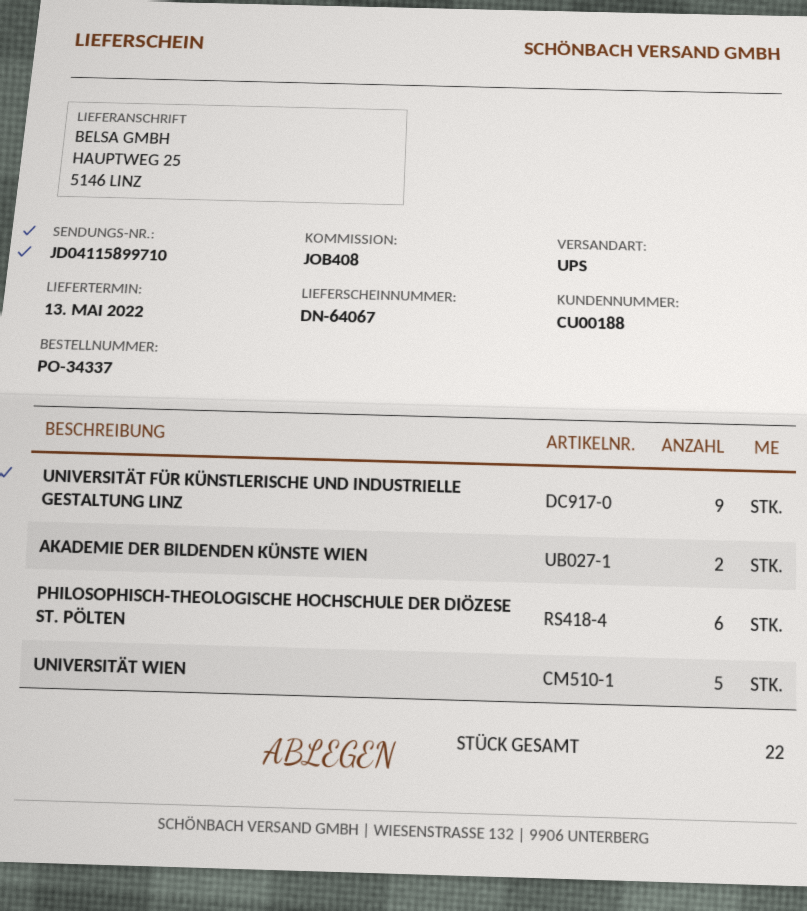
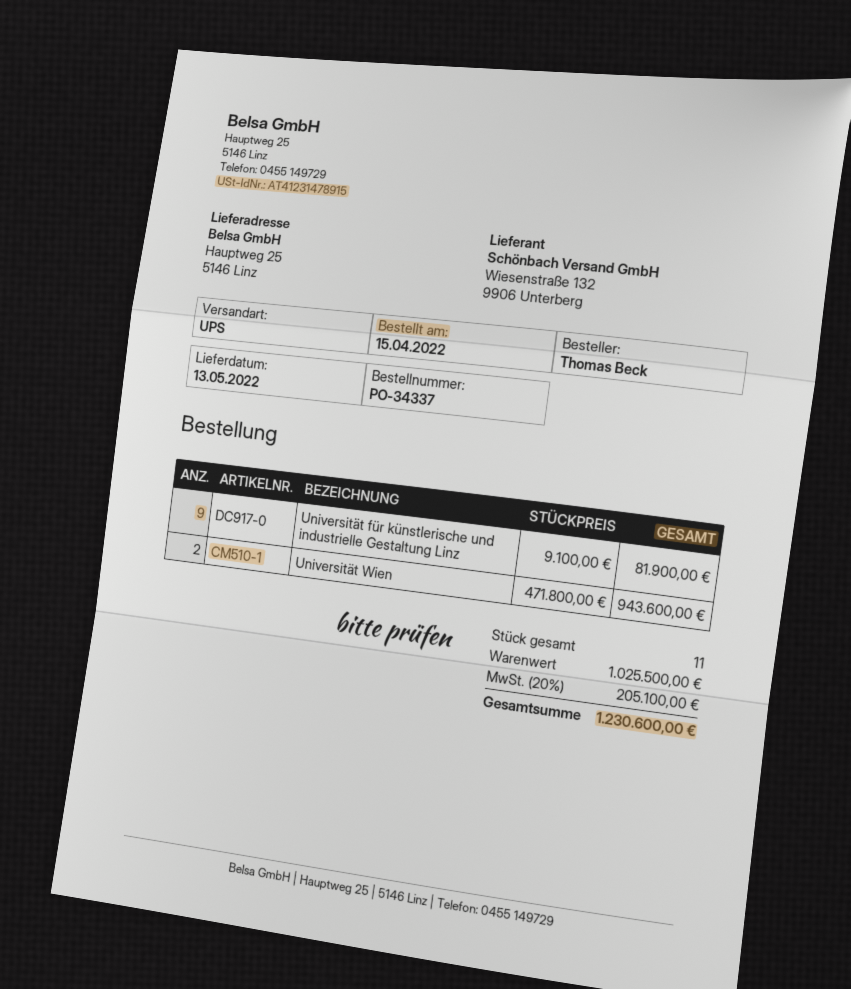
AKADEMIE DER BILDENDEN KÜNSTE WIEN: 2 -> none
PHILOSOPHISCH-THEOLOGISCHE HOCHSCHULE DER DIÖZESE ST. PÖLTEN: 6 -> none
UNIVERSITÄT WIEN: 5 -> 2
total quantity: 22 -> 11

